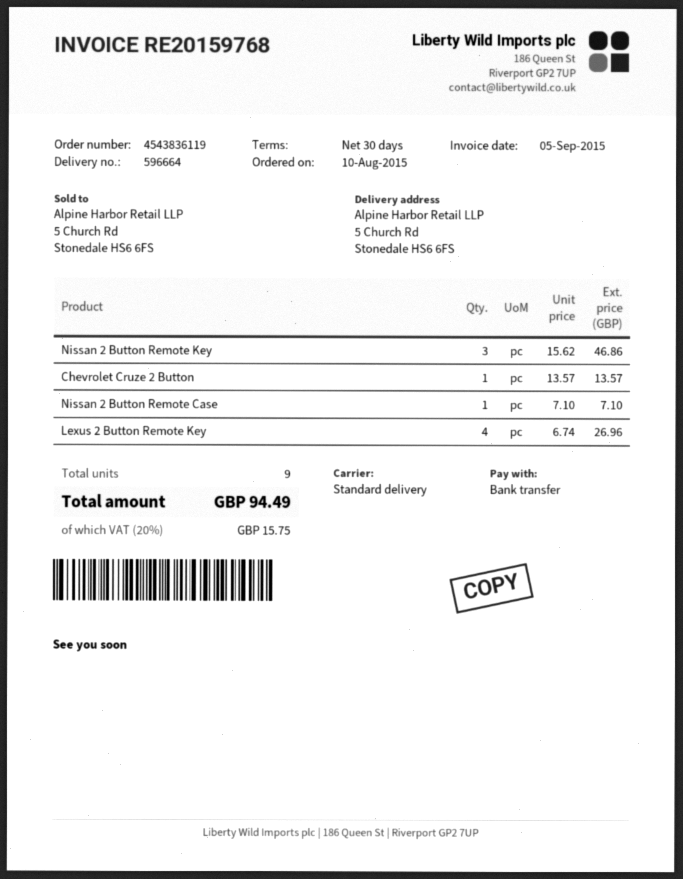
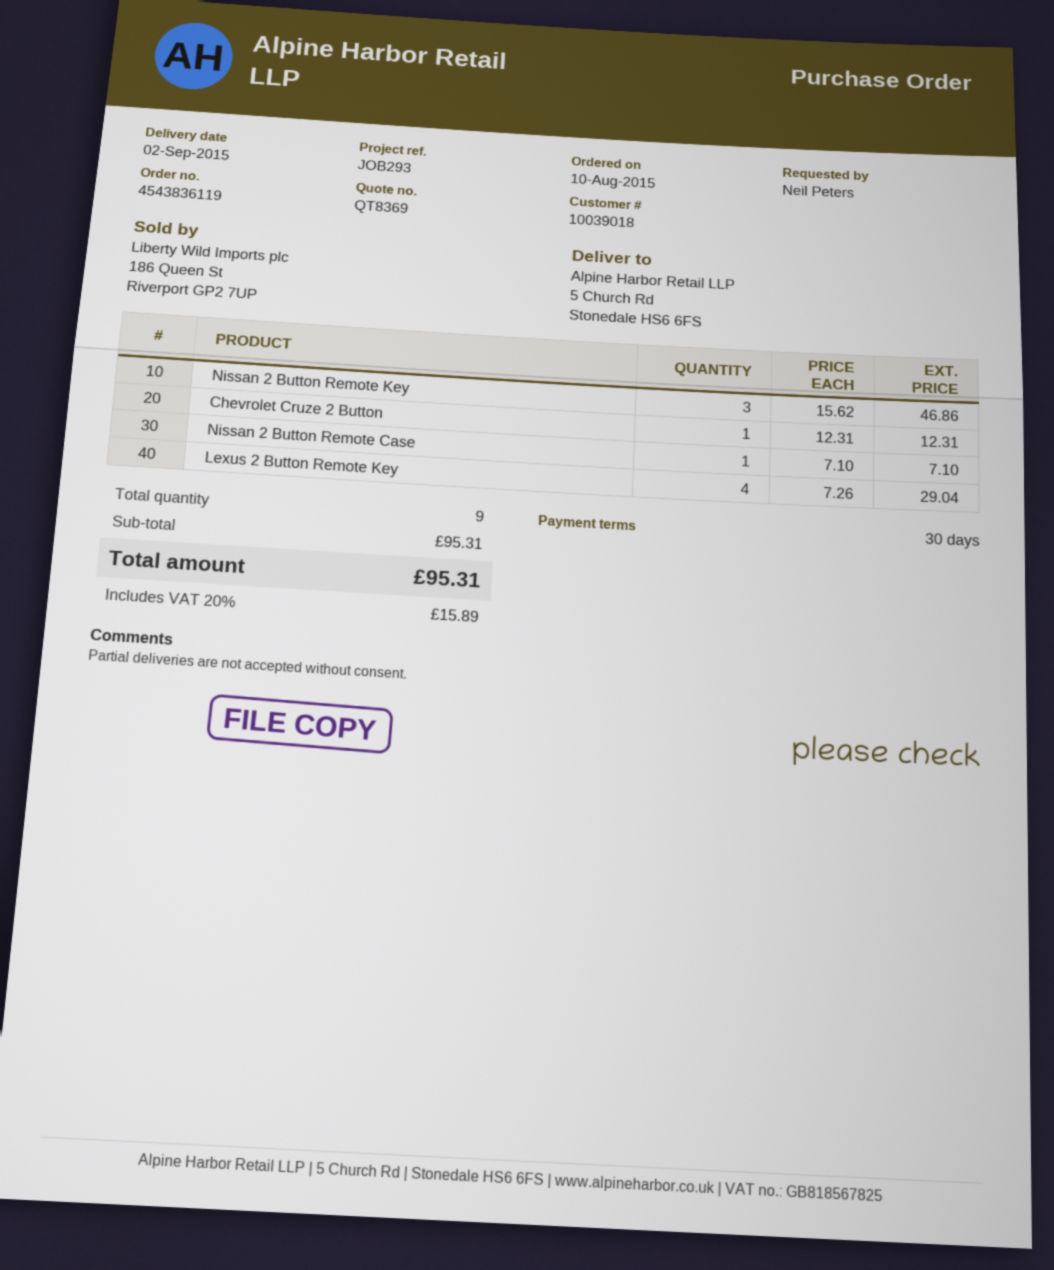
Chevrolet Cruze 2 Button: 1 x 13.57 = 13.57 -> 1 x 12.31 = 12.31
Lexus 2 Button Remote Key: 4 x 6.74 = 26.96 -> 4 x 7.26 = 29.04
tax: 20% = 15.75 -> 20% = 15.89
total: 94.49 -> 95.31

